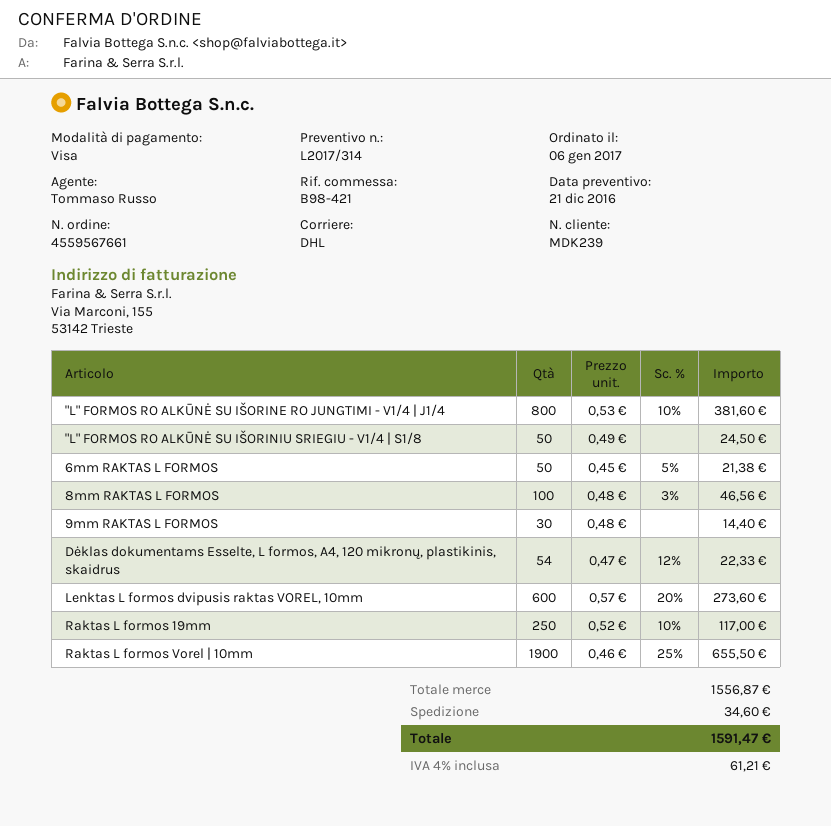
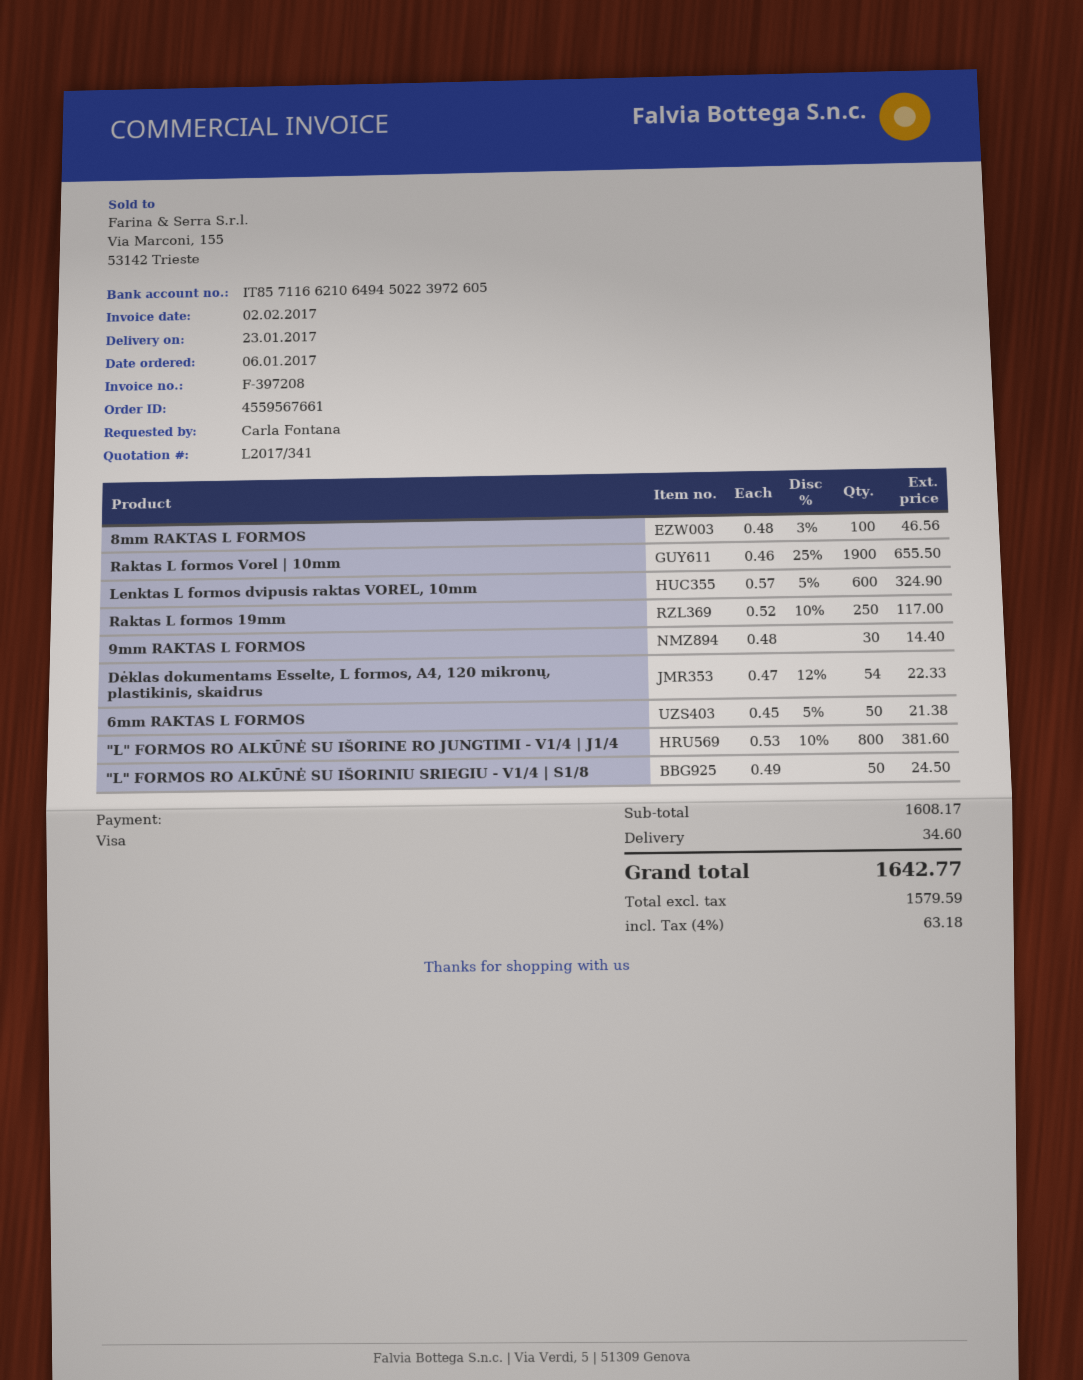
quote number: L2017/314 -> L2017/341
Lenktas L formos dvipusis raktas VOREL, 10mm: 600 x 0.57 - 20% = 273.60 -> 600 x 0.57 - 5% = 324.90
subtotal: 1556.87 -> 1608.17
tax: 4% = 61.21 -> 4% = 63.18
total: 1591.47 -> 1642.77

